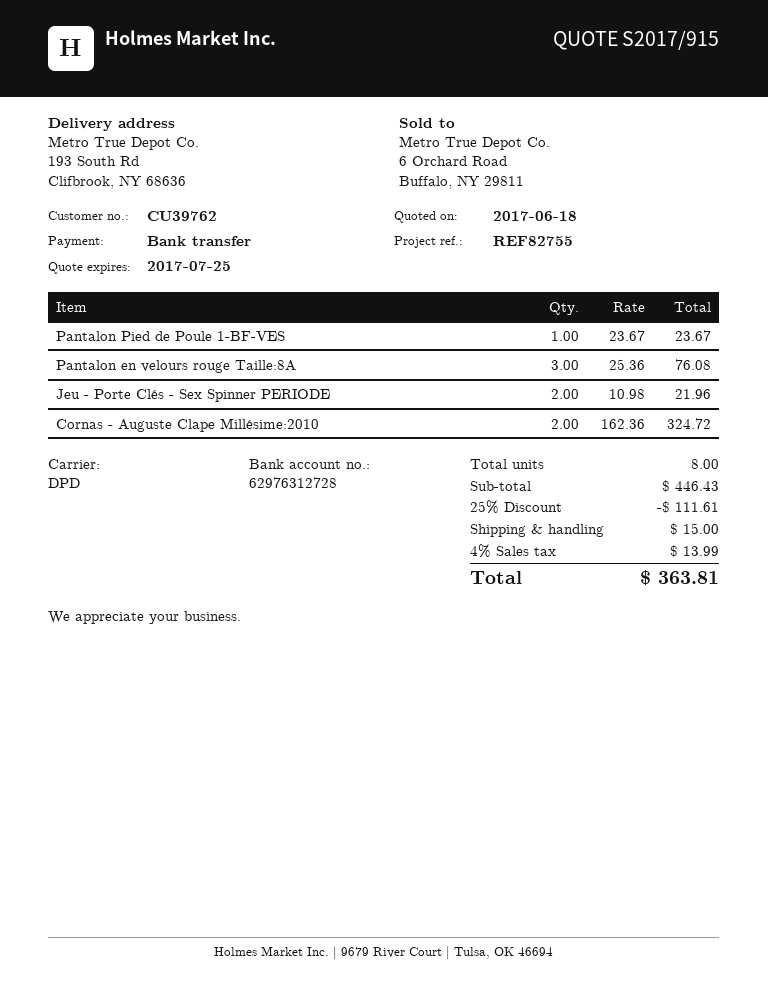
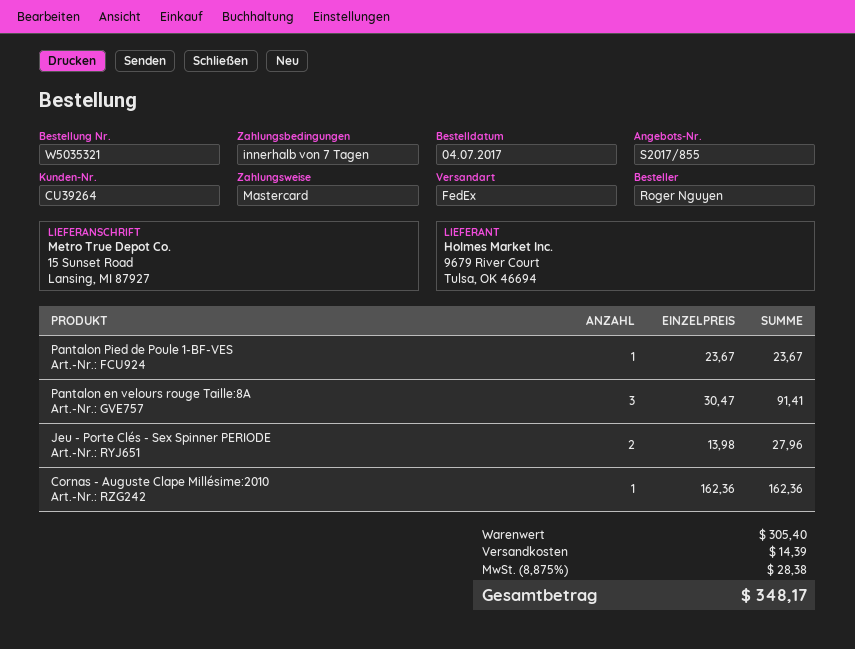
quote number: S2017/915 -> S2017/855
customer number: CU39762 -> CU39264
payment method: bank transfer -> Mastercard
shipping method: DPD -> FedEx
ship to: 193 South Rd, Clifbrook, NY 68636 -> 15 Sunset Road, Lansing, MI 87927
Pantalon en velours rouge Taille:8A: 3 x 25.36 = 76.08 -> 3 x 30.47 = 91.41
Jeu - Porte Clés - Sex Spinner PERIODE: 2 x 10.98 = 21.96 -> 2 x 13.98 = 27.96
Cornas - Auguste Clape Millésime:2010: 2 x 162.36 = 324.72 -> 1 x 162.36 = 162.36
subtotal: 446.43 -> 305.40
discount: 25% = 111.61 -> none
shipping: 15.00 -> 14.39
tax: 4% = 13.99 -> 8.875% = 28.38
total: 363.81 -> 348.17

